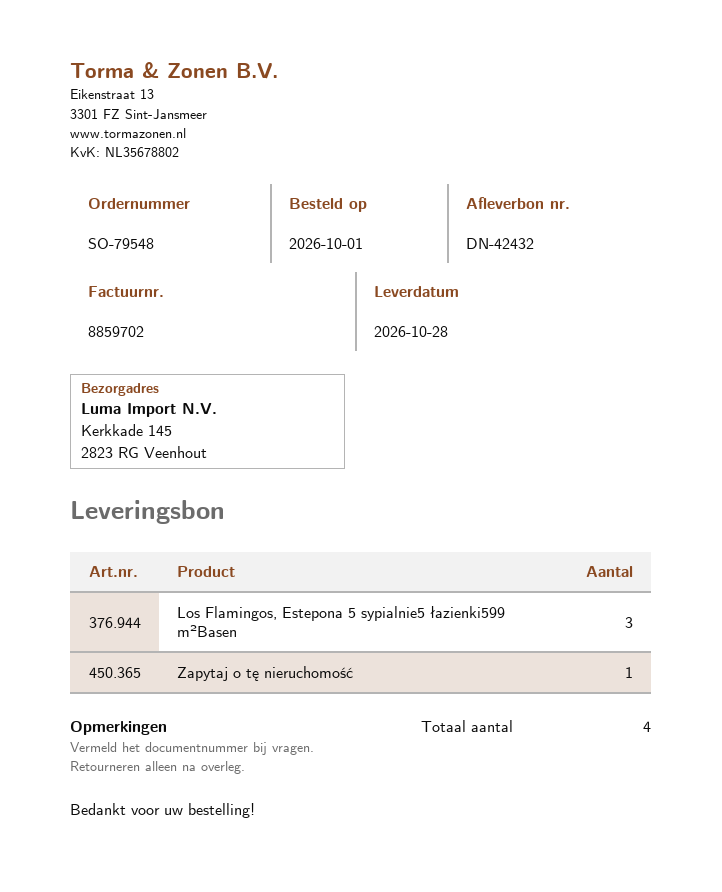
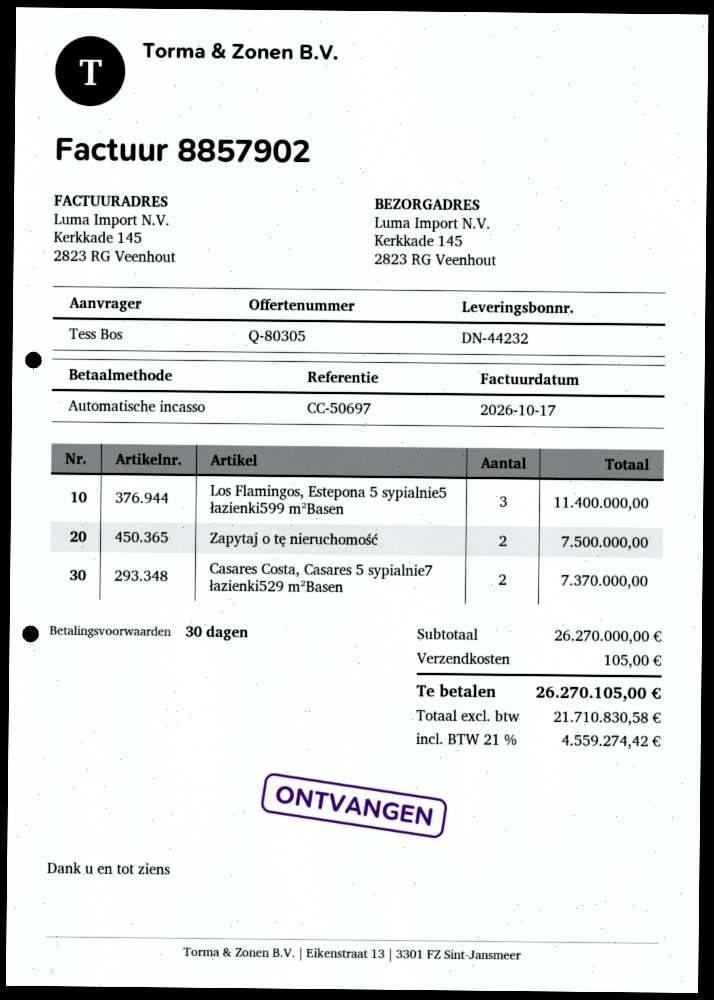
delivery note number: DN-42432 -> DN-44232
invoice number: 8859702 -> 8857902
Zapytaj o tę nieruchomość: 1 -> 2
Casares Costa, Casares 5 sypialnie7 łazienki529 m²Basen: none -> 2

